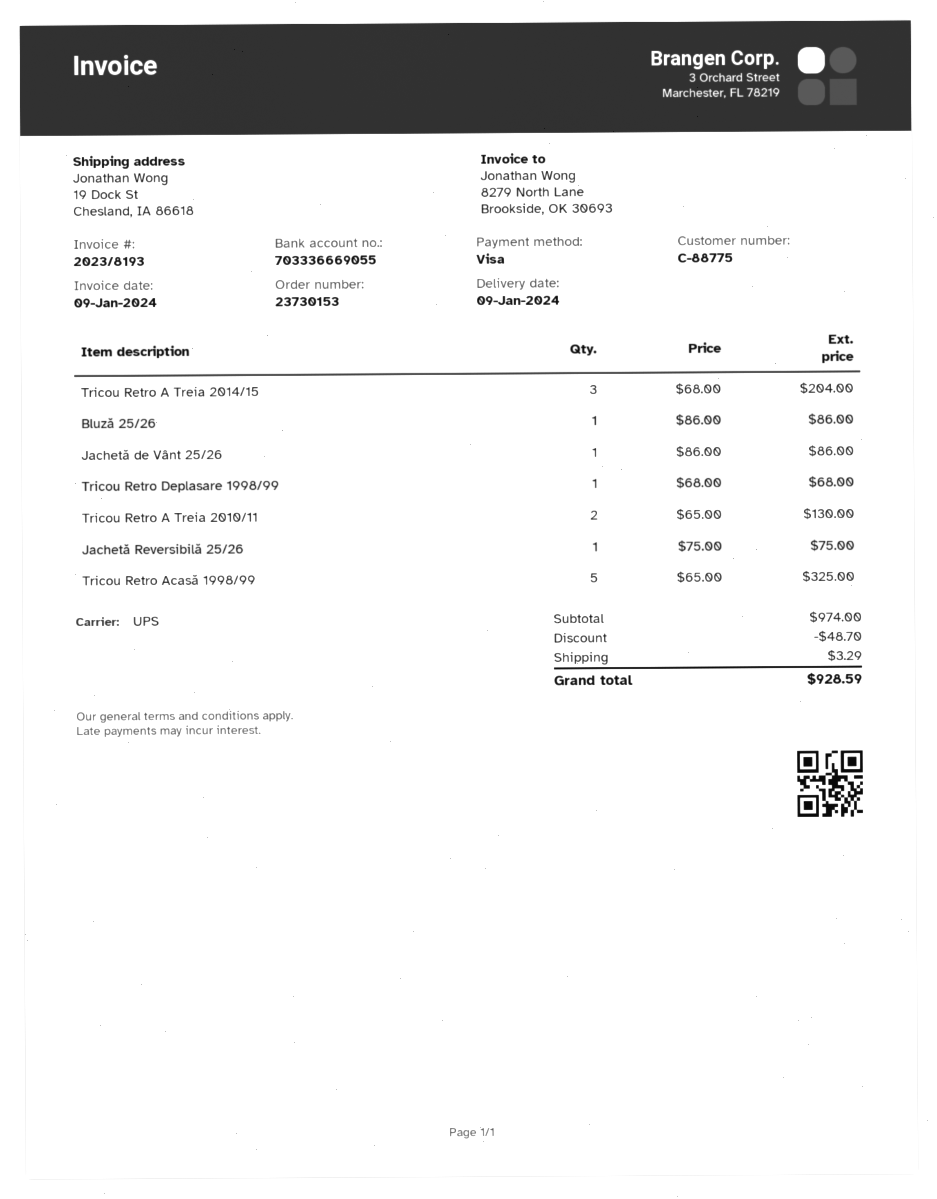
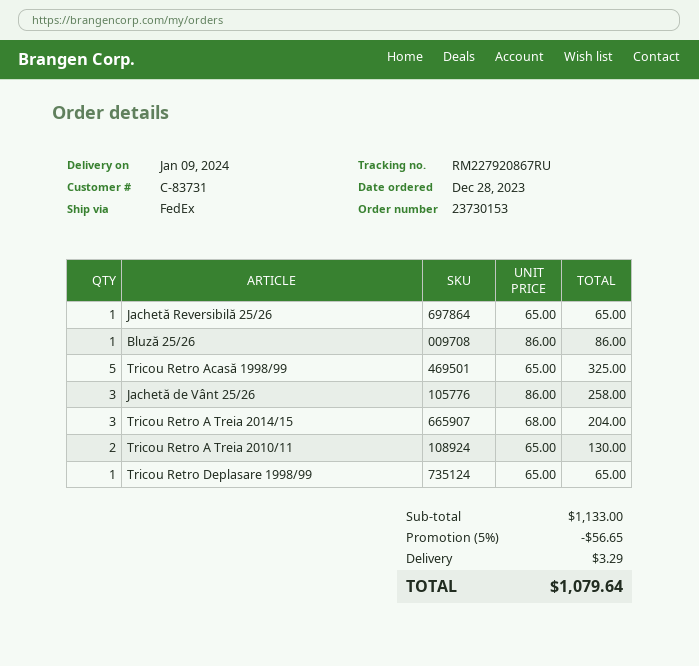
customer number: C-88775 -> C-83731
shipping method: UPS -> FedEx
Jachetă de Vânt 25/26: 1 x 86.00 = 86.00 -> 3 x 86.00 = 258.00
Tricou Retro Deplasare 1998/99: 1 x 68.00 = 68.00 -> 1 x 65.00 = 65.00
Jachetă Reversibilă 25/26: 1 x 75.00 = 75.00 -> 1 x 65.00 = 65.00
subtotal: 974.00 -> 1133.00
discount: 48.70 -> 56.65
total: 928.59 -> 1079.64

